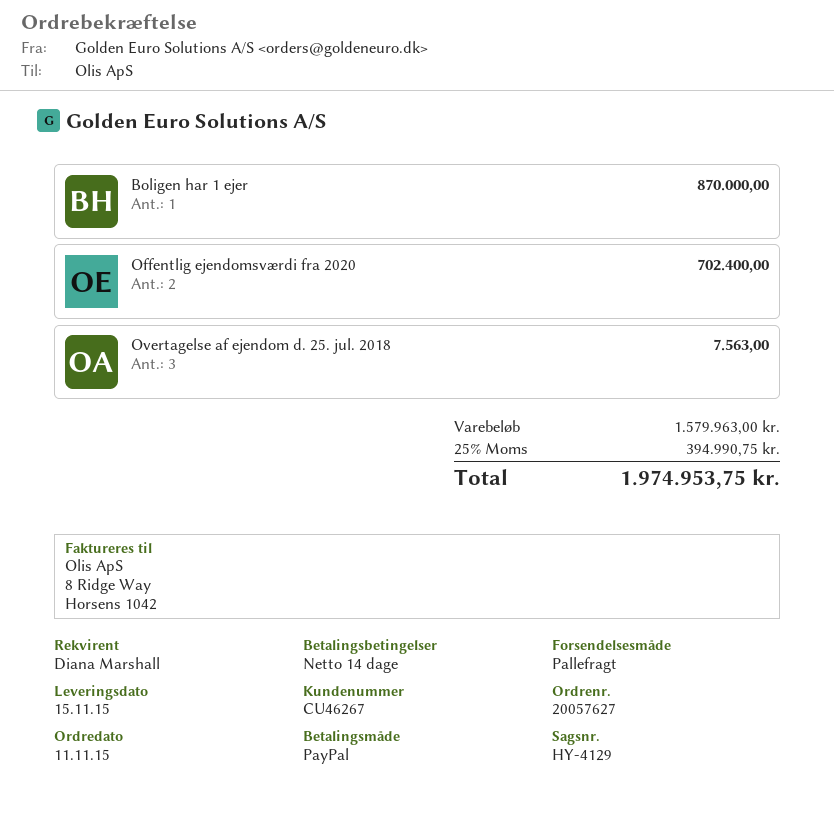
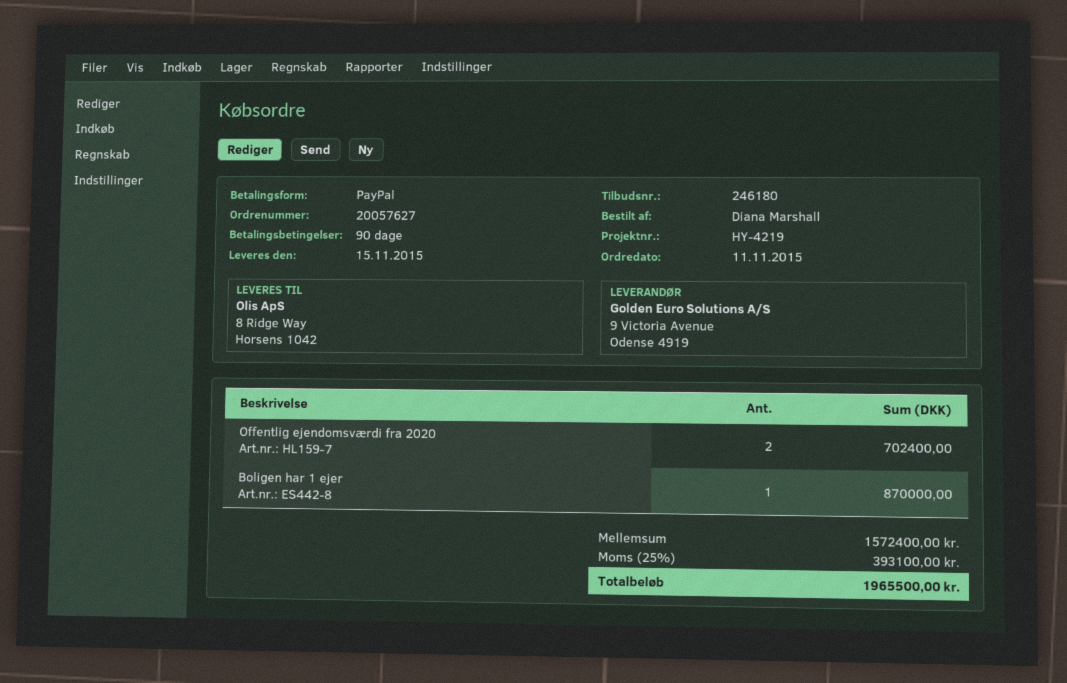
payment terms: 14 days -> 90 days
reference: HY-4129 -> HY-4219
Overtagelse af ejendom d. 25. jul. 2018: 3 for 7563.00 -> none
subtotal: 1579963.00 -> 1572400.00
tax: 25% = 394990.75 -> 25% = 393100.00
total: 1974953.75 -> 1965500.00

